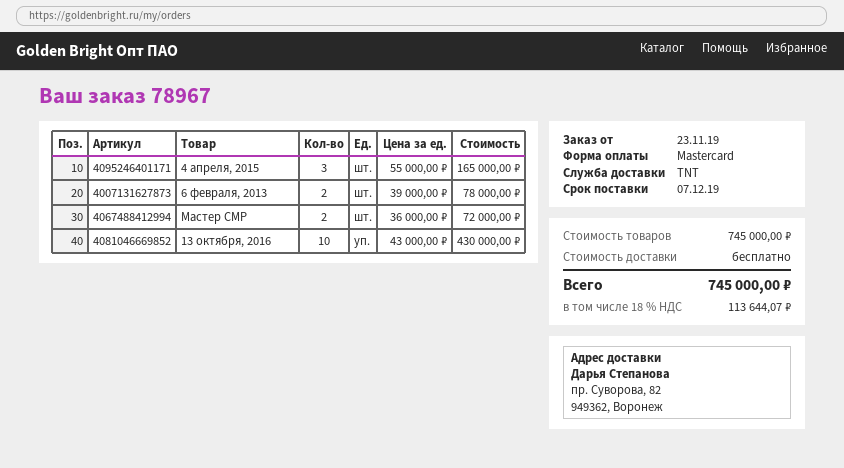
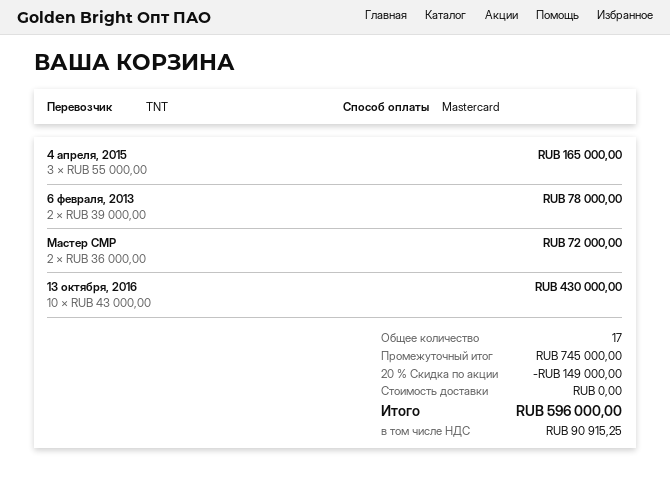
discount: none -> 20% = 149000.00
tax: 113644.07 -> 90915.25
total: 745000.00 -> 596000.00

